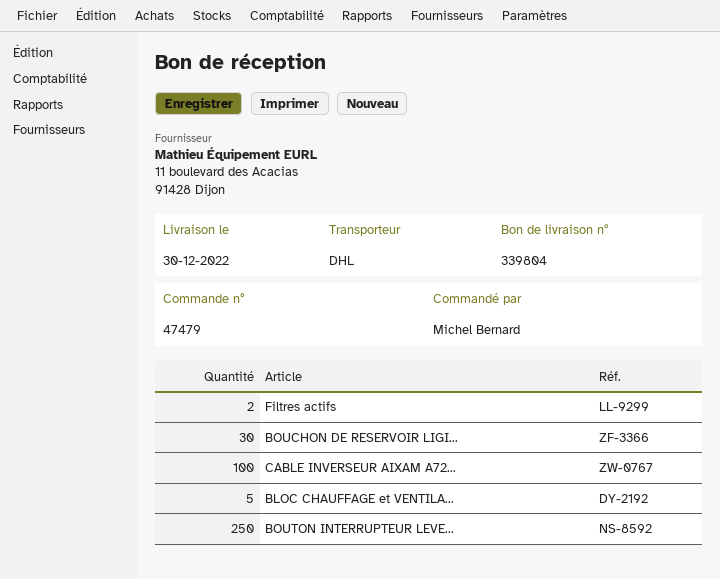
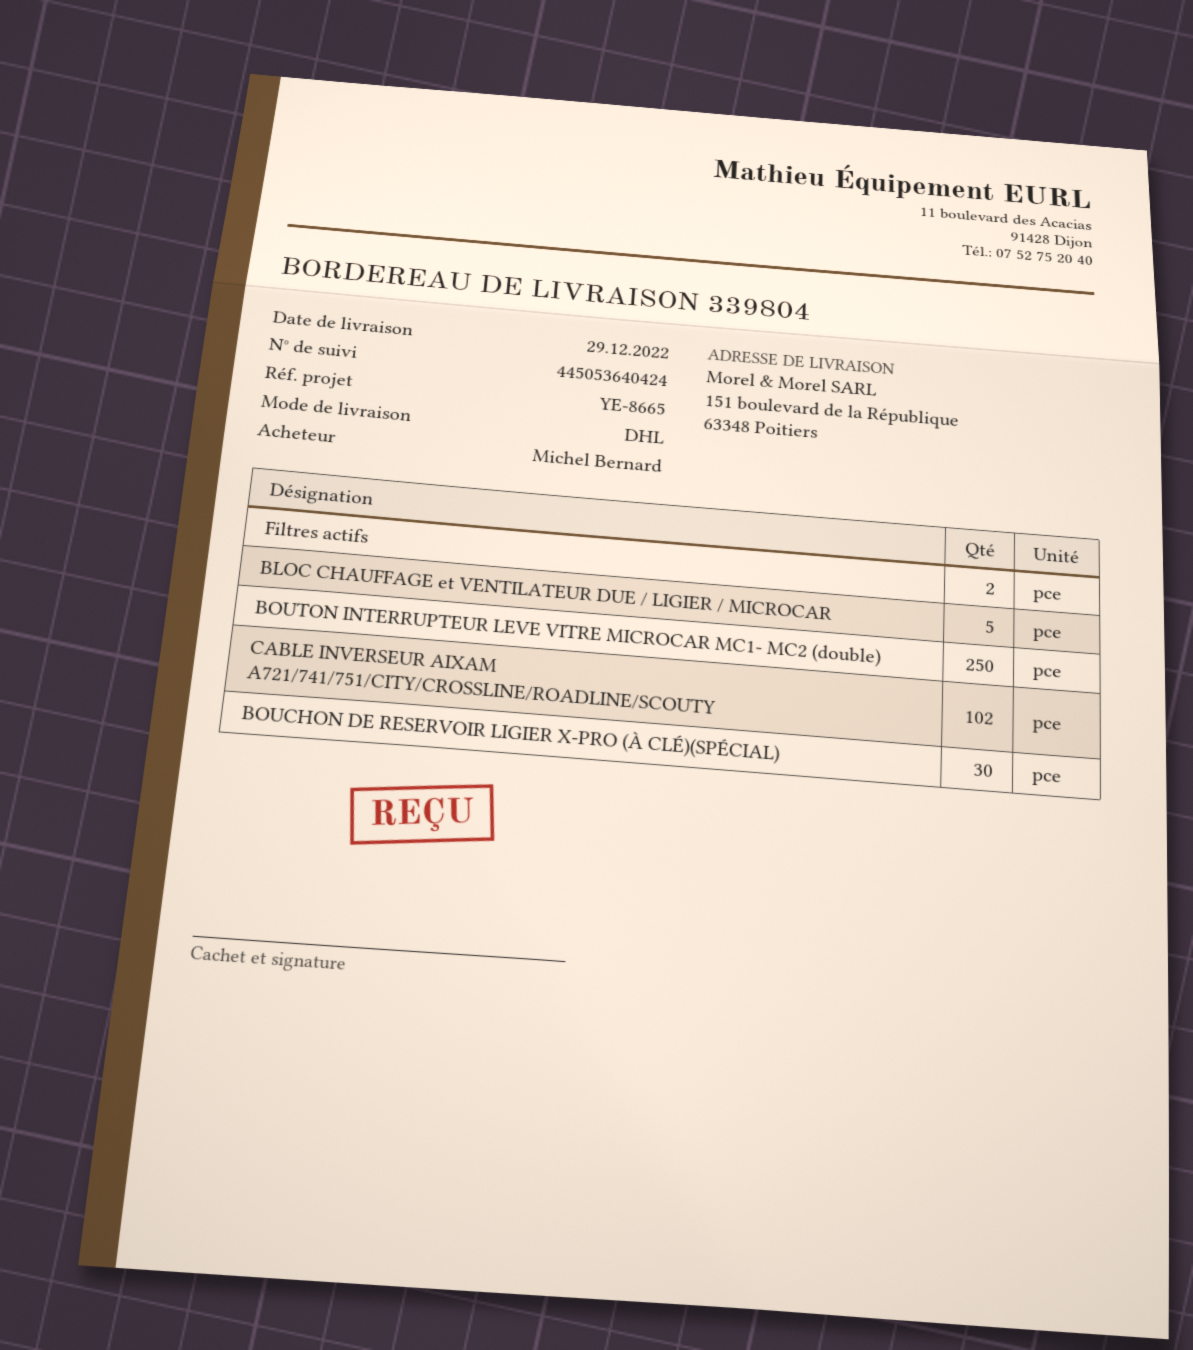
delivery date: 2022-12-30 -> 2022-12-29
CABLE INVERSEUR AIXAM A72...: 100 -> 102

